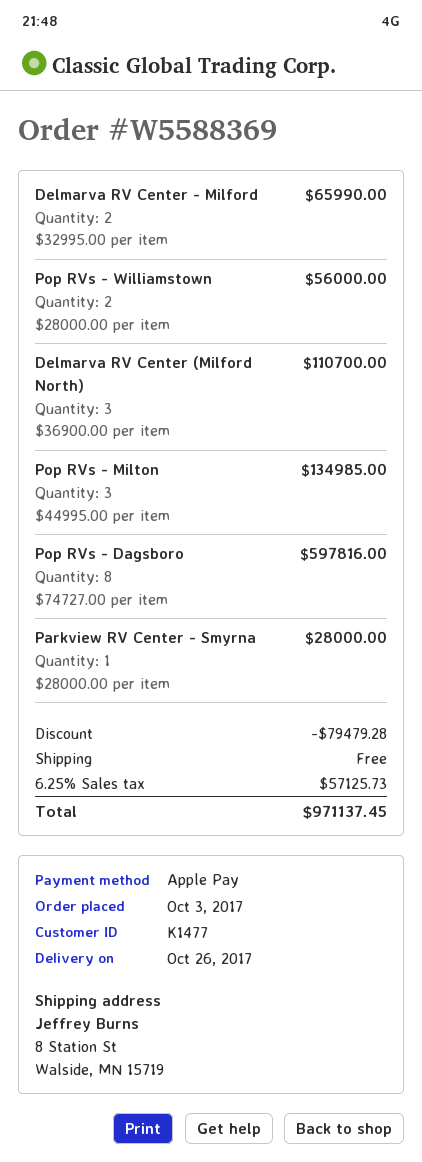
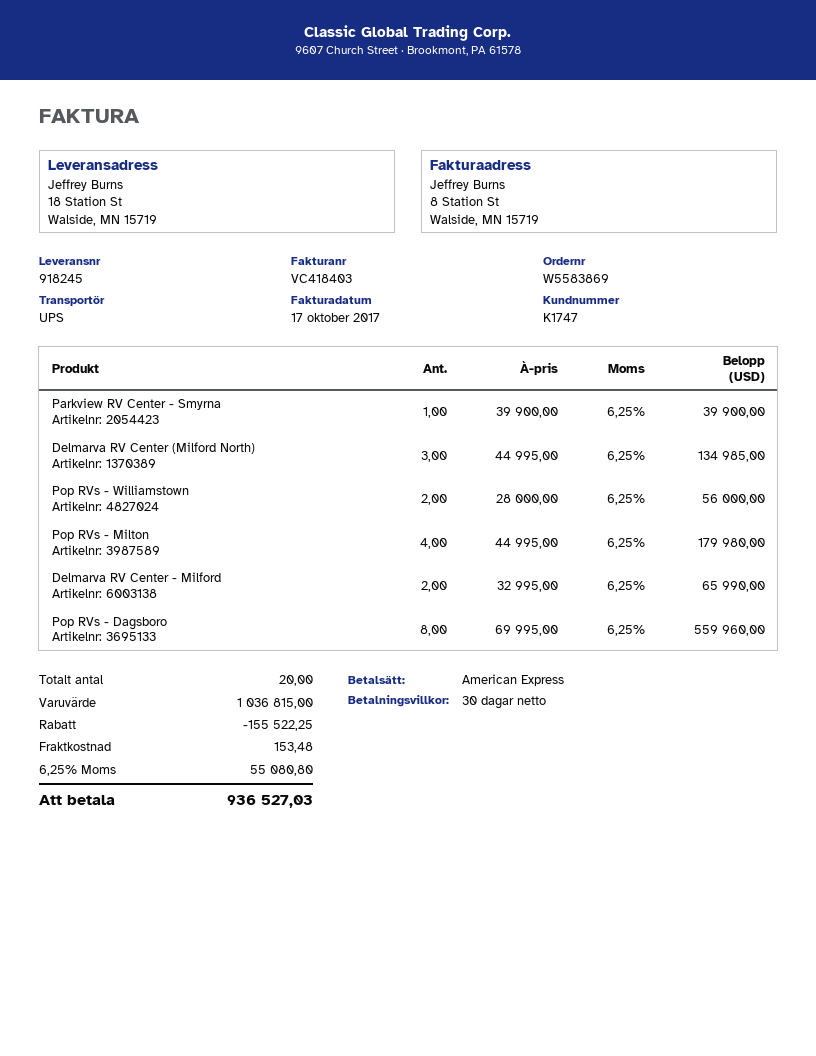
order number: W5588369 -> W5583869
customer number: K1477 -> K1747
payment method: Apple Pay -> American Express
ship to: 8 Station St, Walside, MN 15719 -> 18 Station St, Walside, MN 15719
Delmarva RV Center (Milford North): 3 x 36900.00 = 110700.00 -> 3 x 44995.00 = 134985.00
Pop RVs - Milton: 3 x 44995.00 = 134985.00 -> 4 x 44995.00 = 179980.00
Pop RVs - Dagsboro: 8 x 74727.00 = 597816.00 -> 8 x 69995.00 = 559960.00
Parkview RV Center - Smyrna: 1 x 28000.00 = 28000.00 -> 1 x 39900.00 = 39900.00
discount: 79479.28 -> 155522.25
shipping: 0.00 -> 153.48
tax: 6.25% = 57125.73 -> 6.25% = 55080.80
total: 971137.45 -> 936527.03

